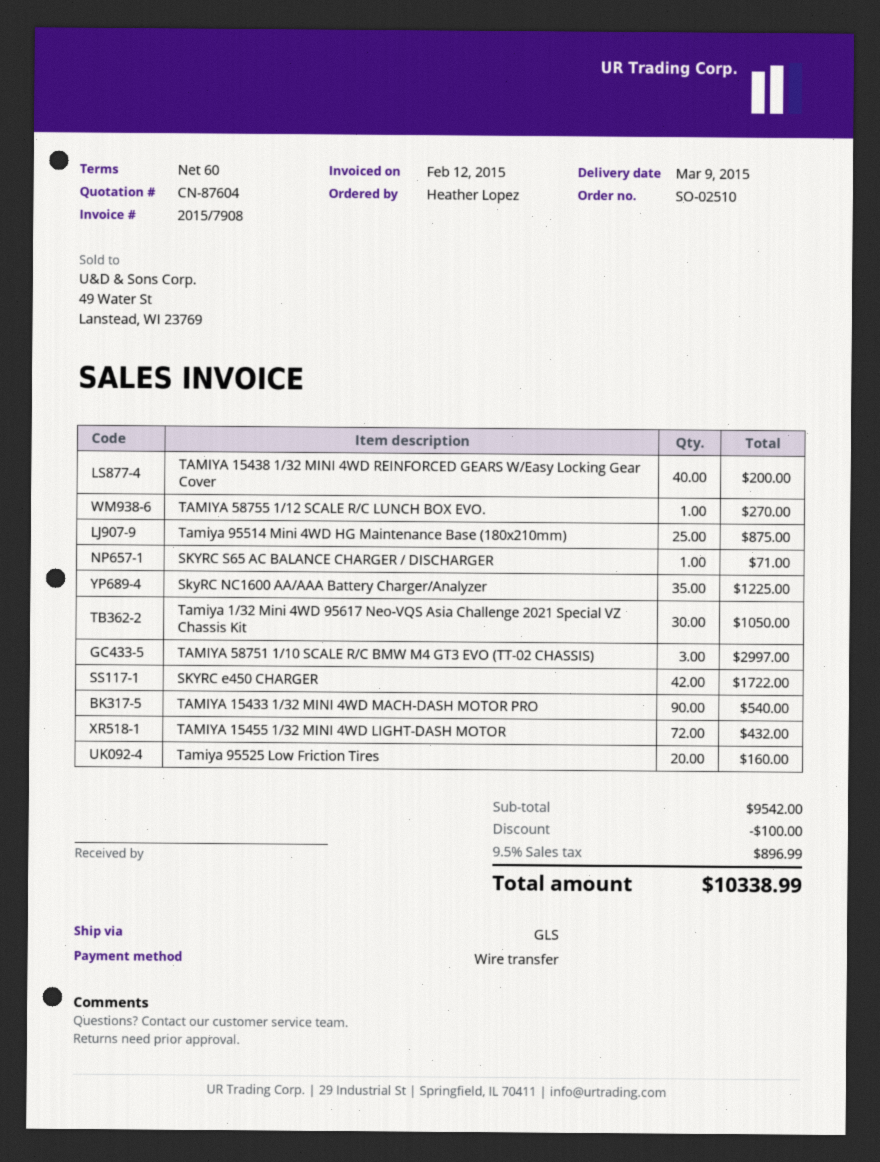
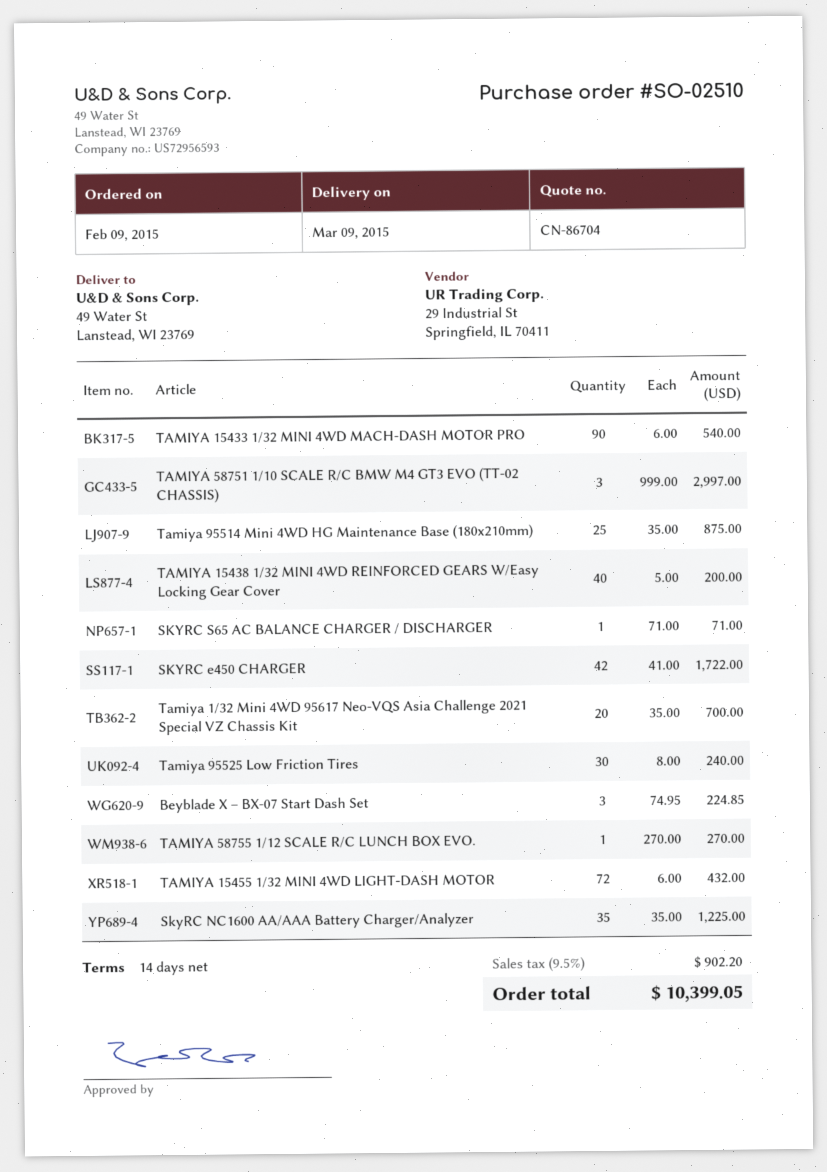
quote number: CN-87604 -> CN-86704
payment terms: 60 days -> 14 days
Tamiya 1/32 Mini 4WD 95617 Neo-VQS Asia Challenge 2021 Special VZ Chassis Kit: 30 for 1050.00 -> 20 for 700.00
Tamiya 95525 Low Friction Tires: 20 for 160.00 -> 30 for 240.00
Beyblade X – BX-07 Start Dash Set: none -> 3 for 224.85
discount: 100.00 -> none
tax: 9.5% = 896.99 -> 9.5% = 902.20
total: 10338.99 -> 10399.05

